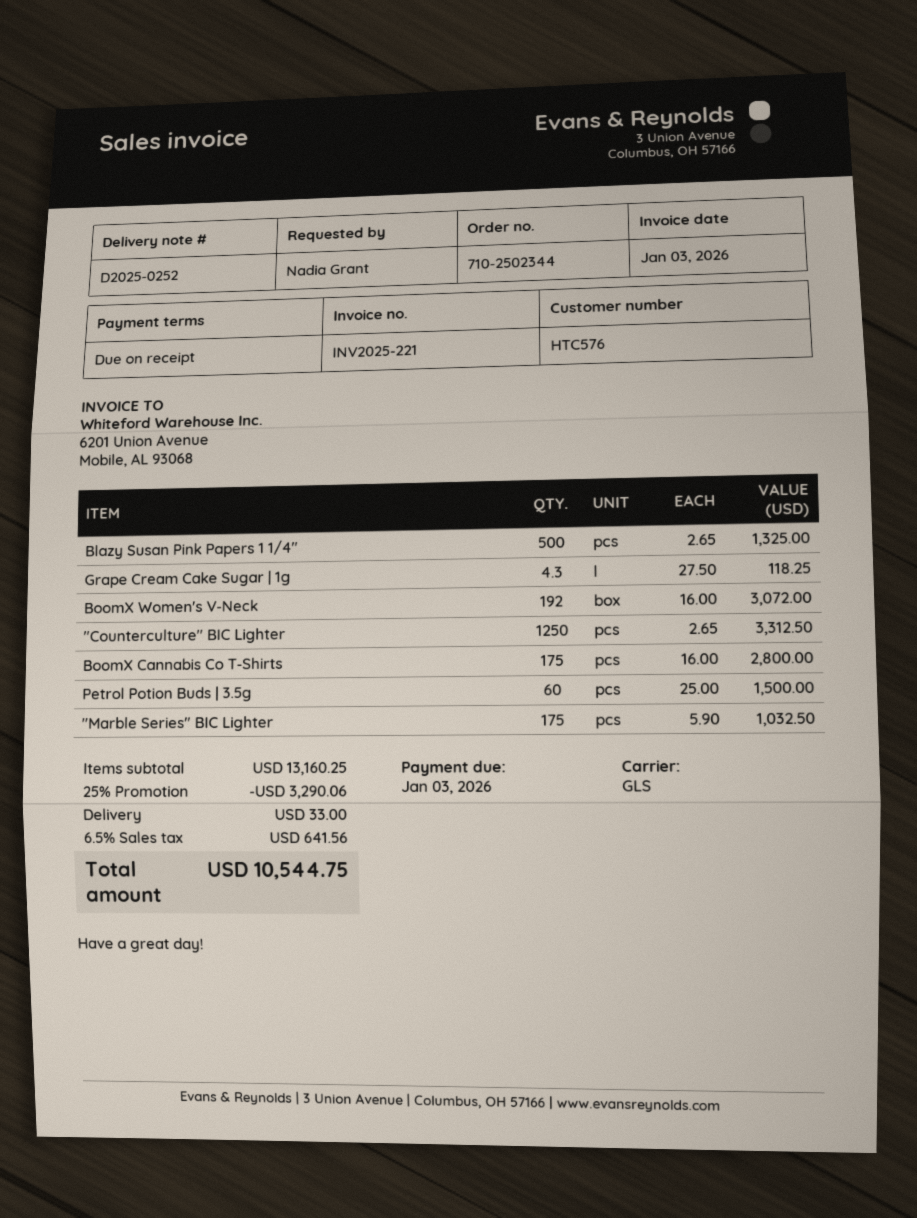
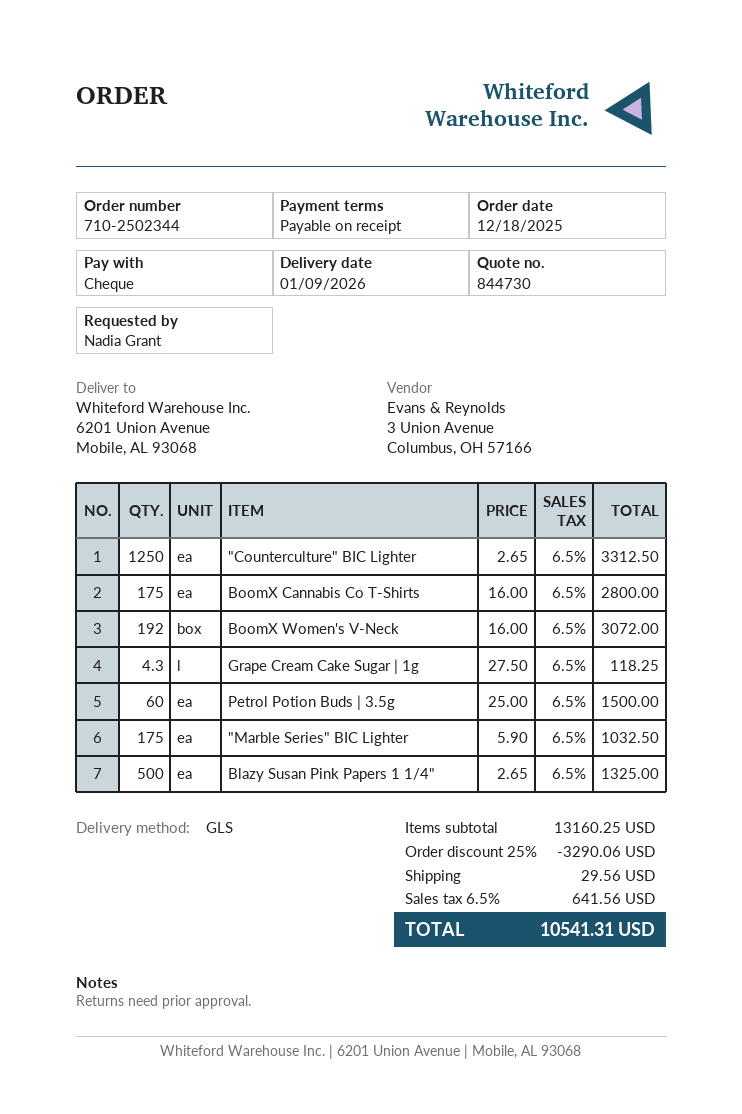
shipping: 33.00 -> 29.56
total: 10544.75 -> 10541.31

